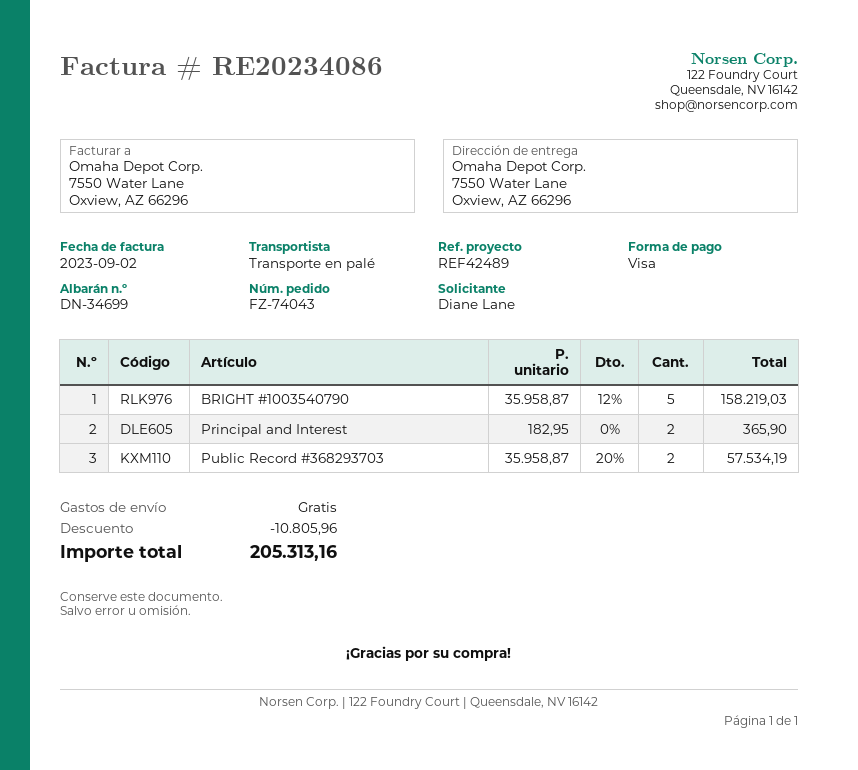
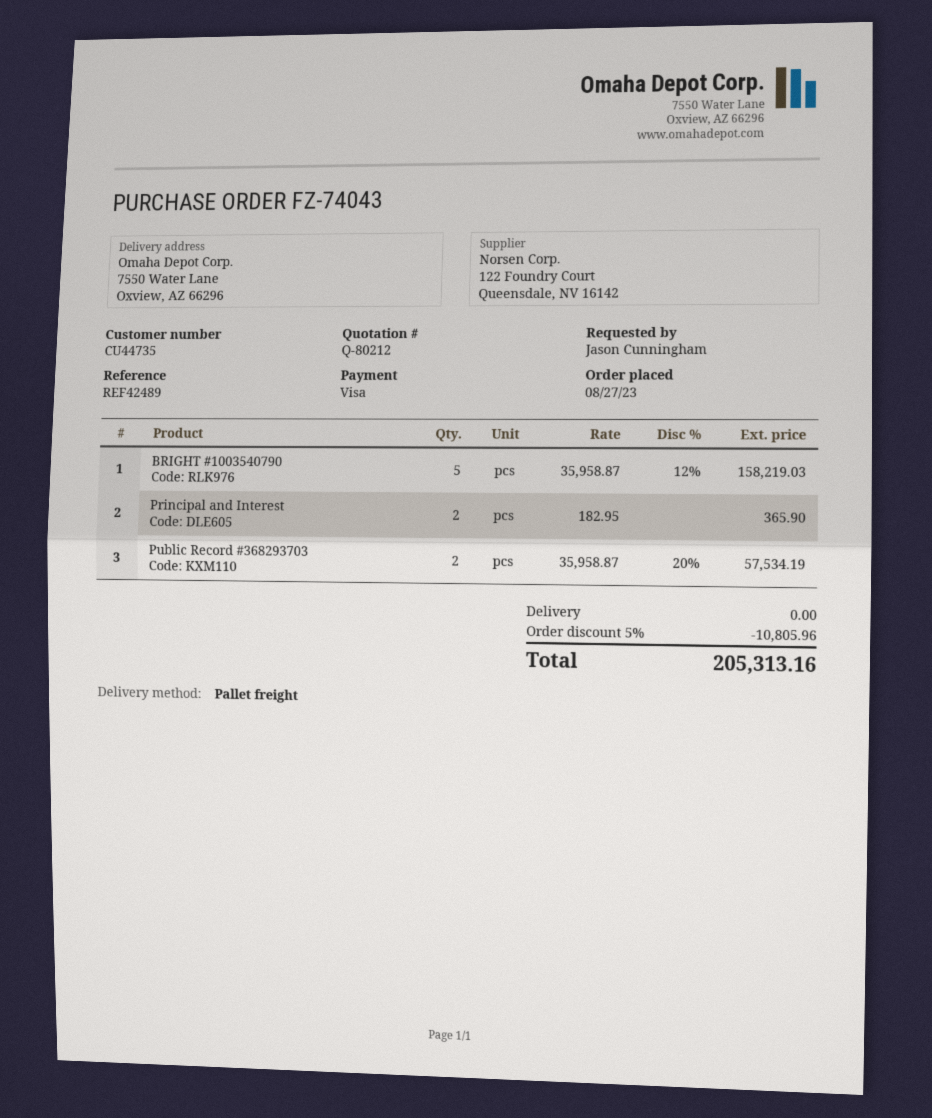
ordered by: Diane Lane -> Jason Cunningham

